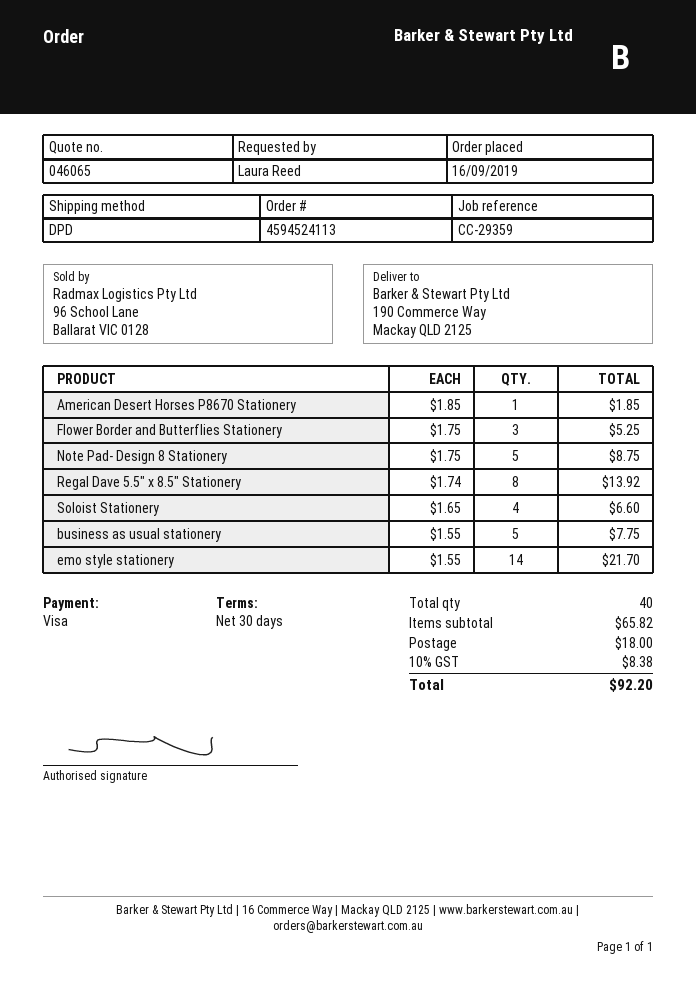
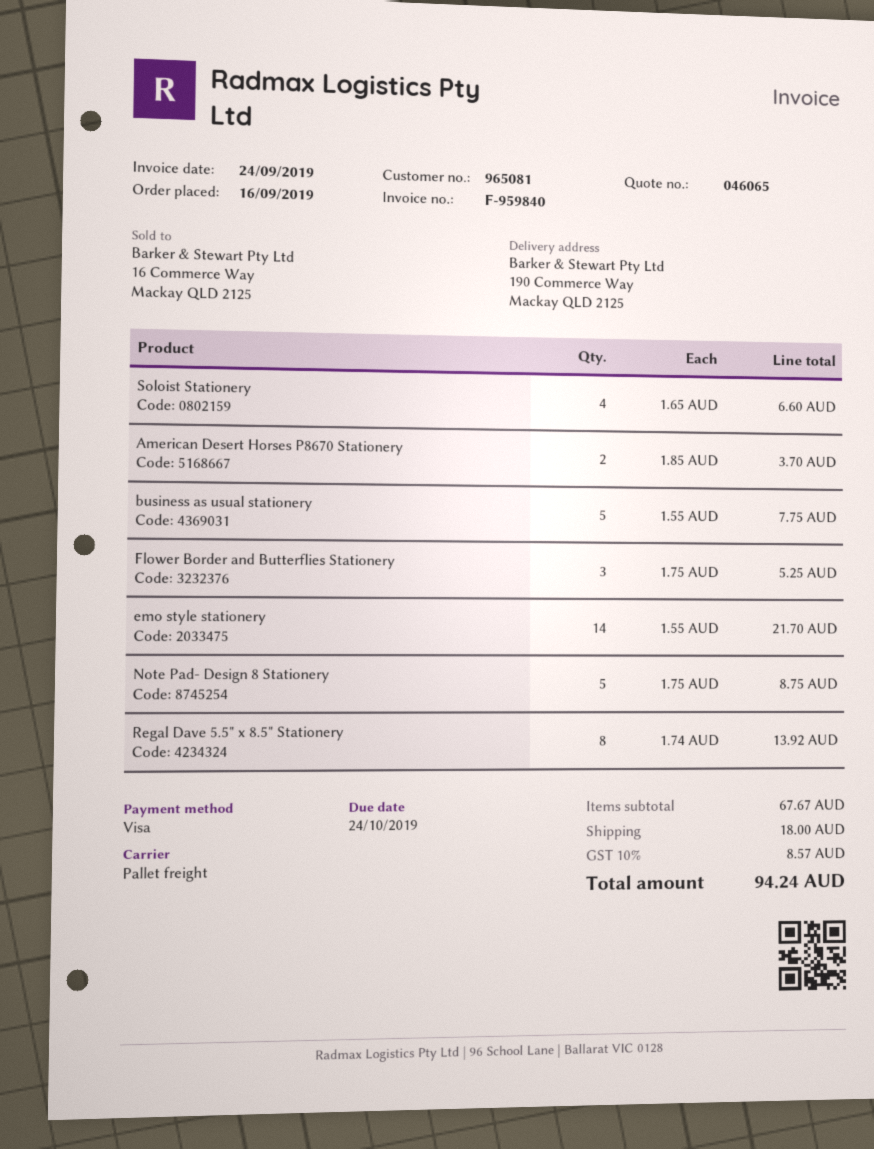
shipping method: DPD -> pallet freight
American Desert Horses P8670 Stationery: 1 x 1.85 = 1.85 -> 2 x 1.85 = 3.70
subtotal: 65.82 -> 67.67
tax: 10% = 8.38 -> 10% = 8.57
total: 92.20 -> 94.24

